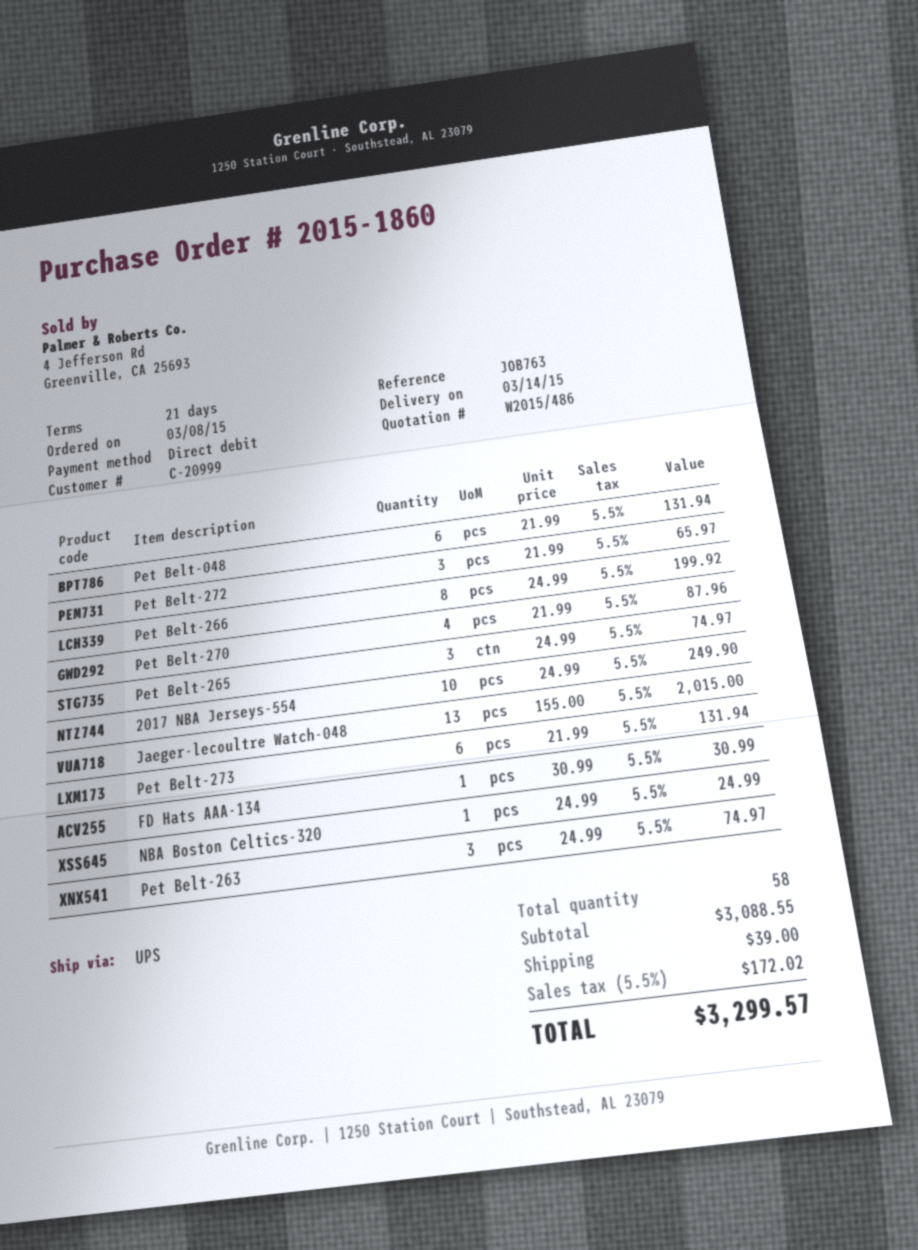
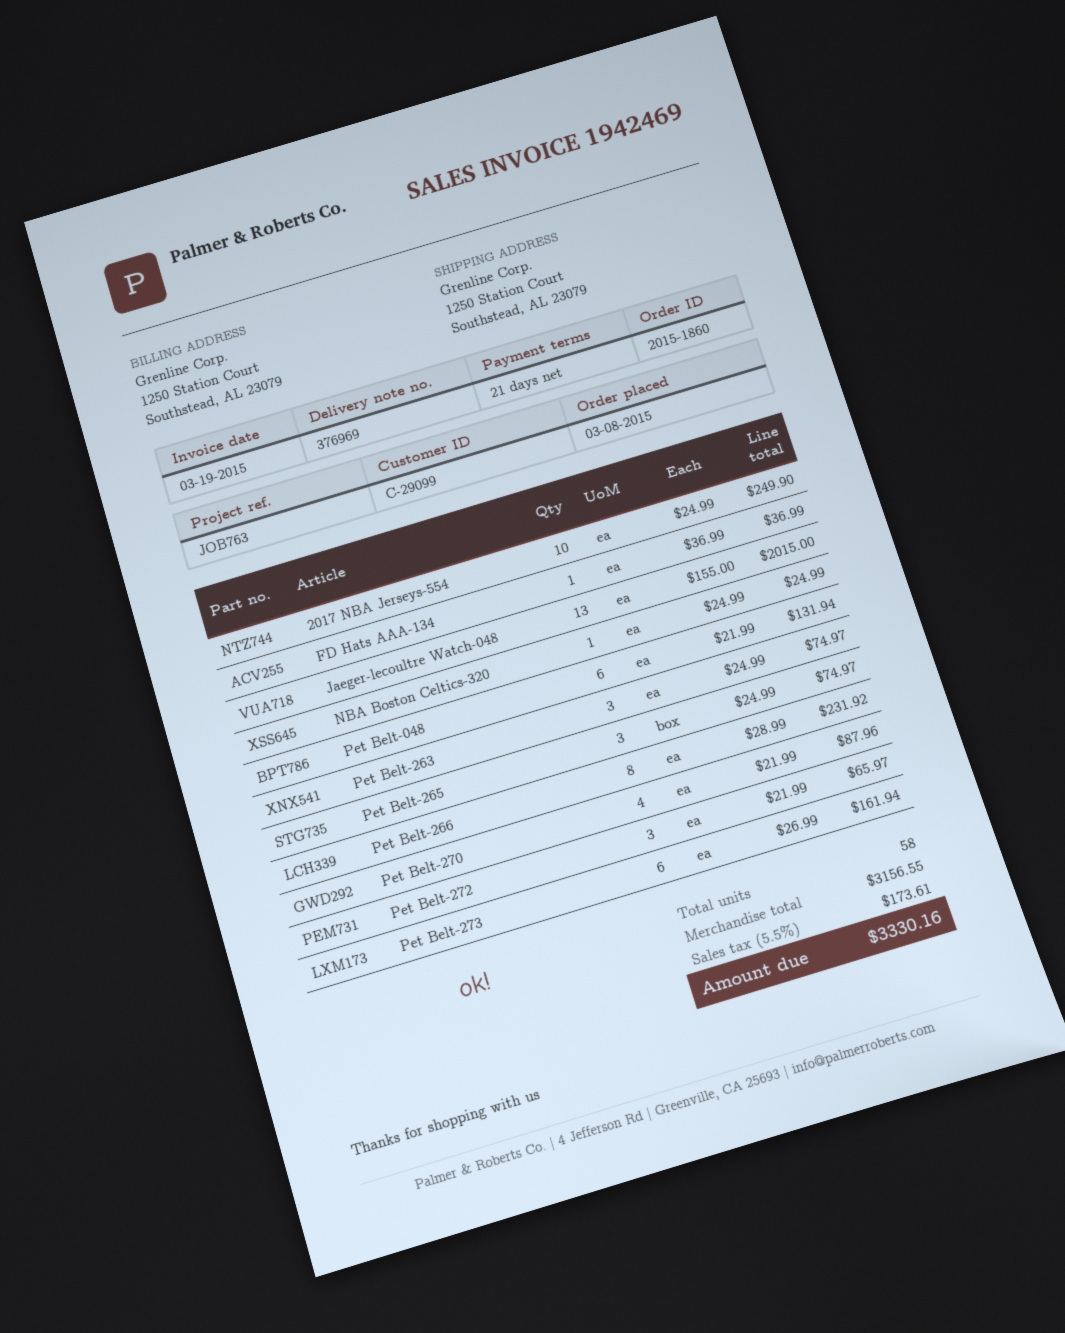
customer number: C-20999 -> C-29099
Pet Belt-266: 8 x 24.99 = 199.92 -> 8 x 28.99 = 231.92
Pet Belt-273: 6 x 21.99 = 131.94 -> 6 x 26.99 = 161.94
FD Hats AAA-134: 1 x 30.99 = 30.99 -> 1 x 36.99 = 36.99
subtotal: 3088.55 -> 3156.55
shipping: 39.00 -> none
tax: 5.5% = 172.02 -> 5.5% = 173.61
total: 3299.57 -> 3330.16

